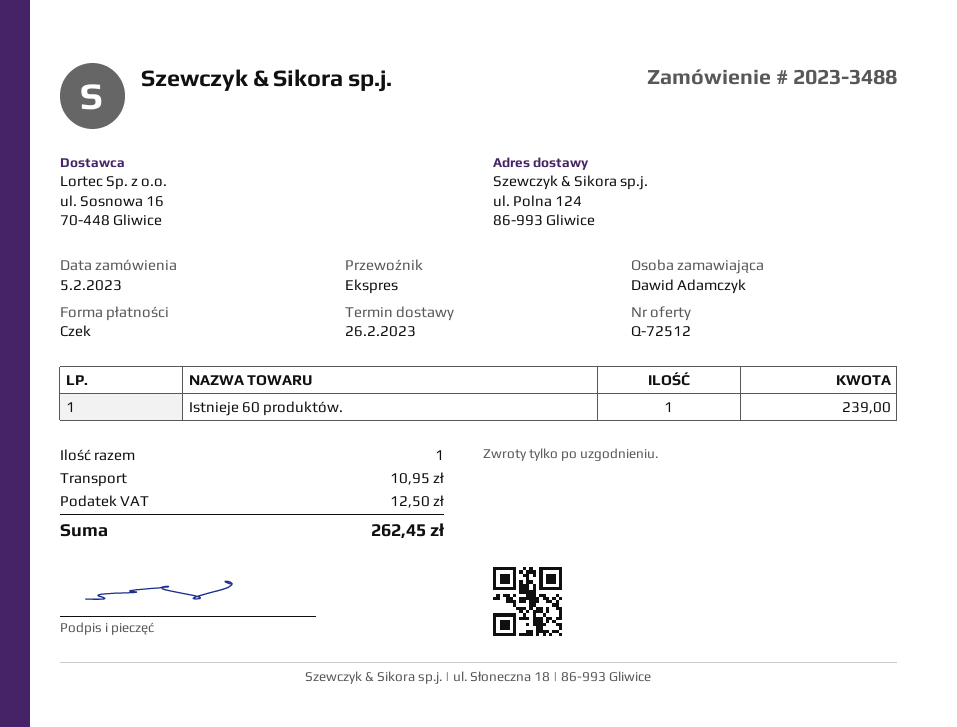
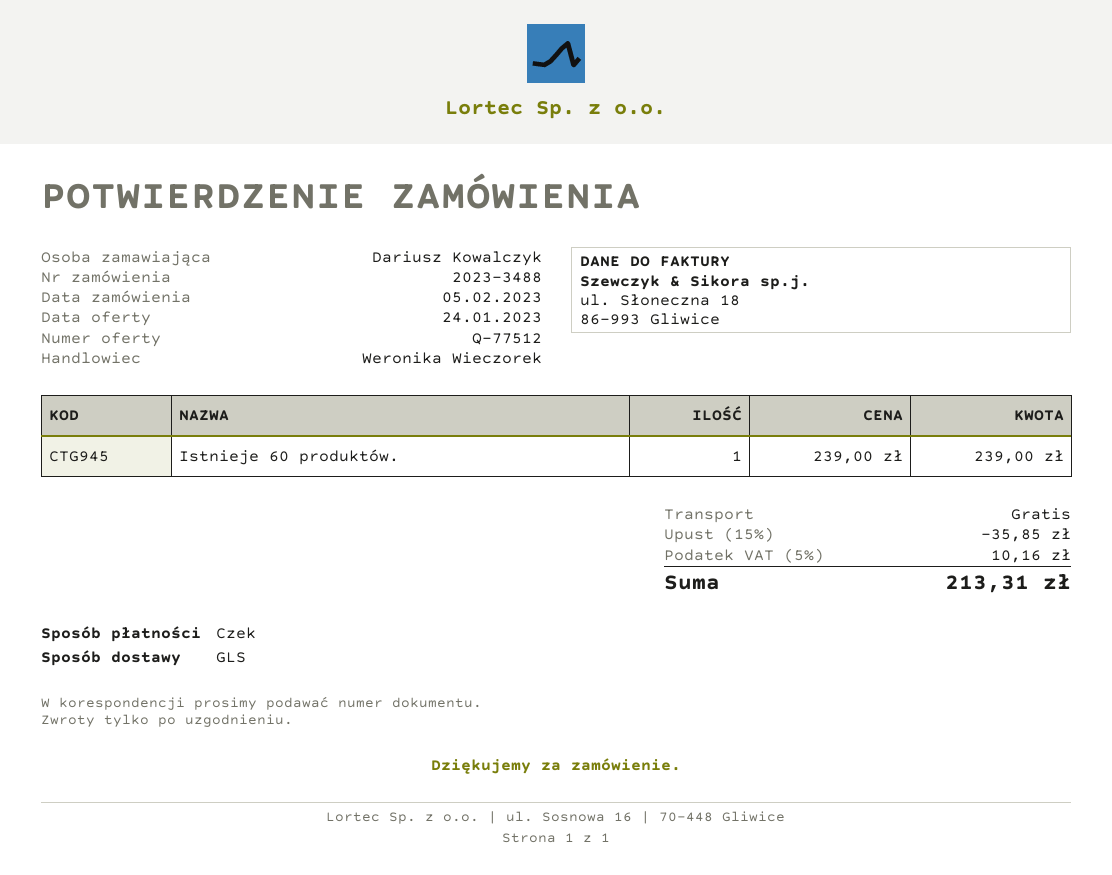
quote number: Q-72512 -> Q-77512
ordered by: Dawid Adamczyk -> Dariusz Kowalczyk
shipping method: express -> GLS
discount: none -> 15% = 35.85
shipping: 10.95 -> 0.00
tax: 12.50 -> 10.16
total: 262.45 -> 213.31

